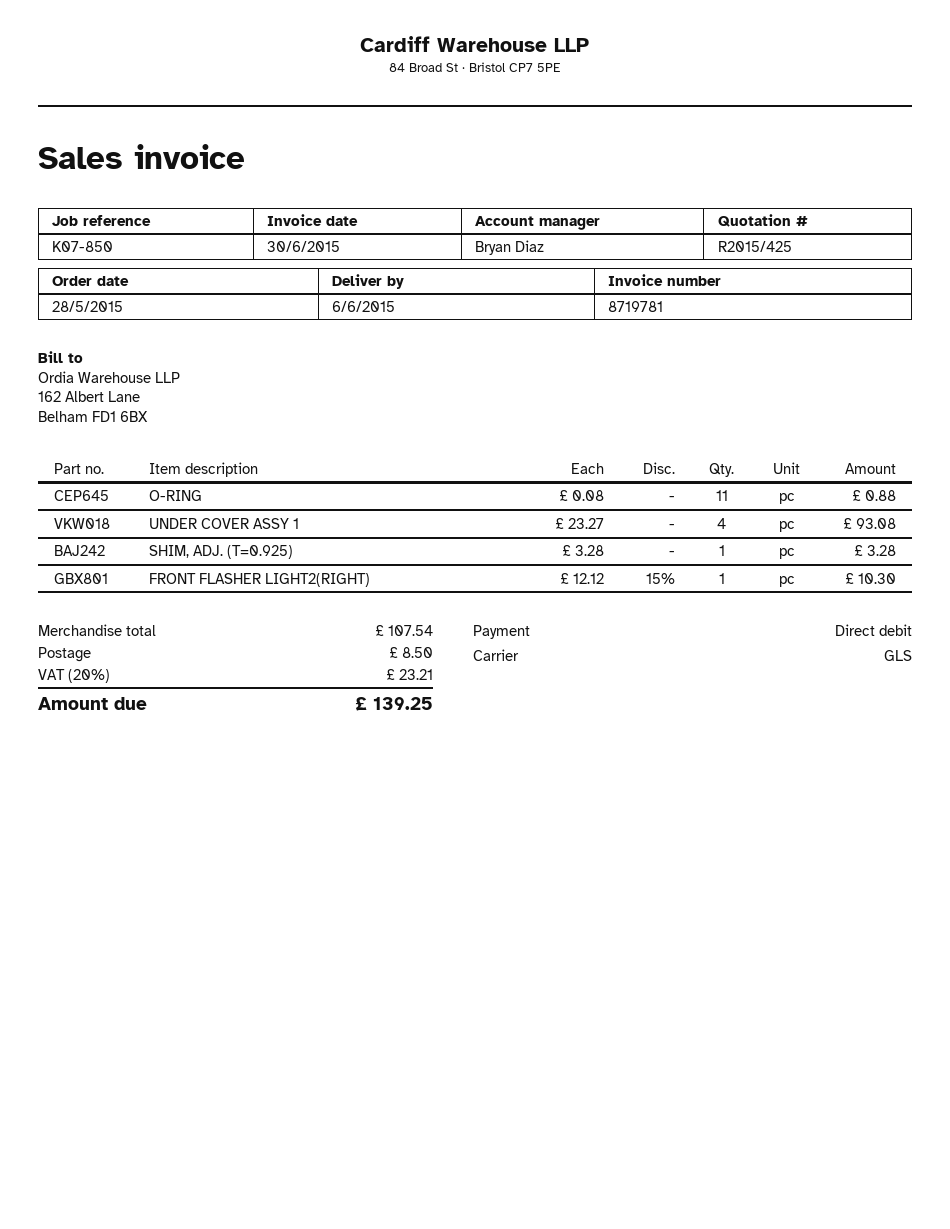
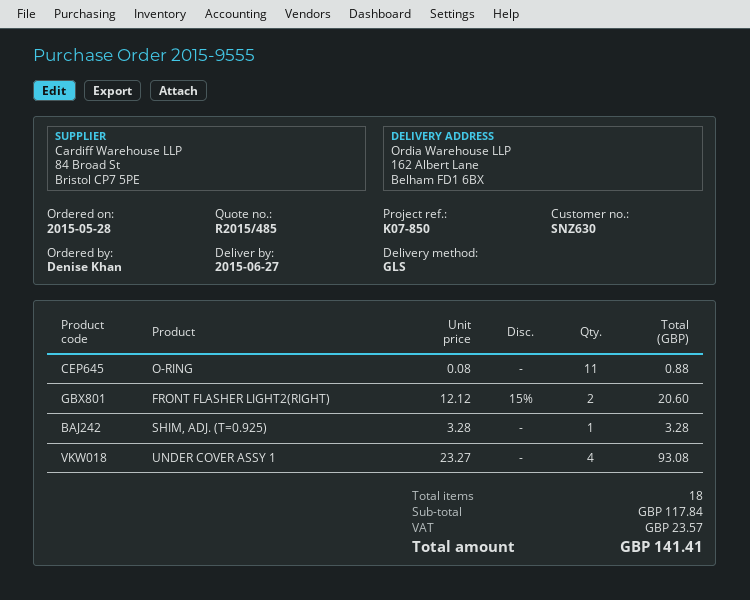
quote number: R2015/425 -> R2015/485
delivery date: 2015-06-06 -> 2015-06-27
FRONT FLASHER LIGHT2(RIGHT): 1 x 12.12 - 15% = 10.30 -> 2 x 12.12 - 15% = 20.60
subtotal: 107.54 -> 117.84
shipping: 8.50 -> none
tax: 23.21 -> 23.57
total: 139.25 -> 141.41

